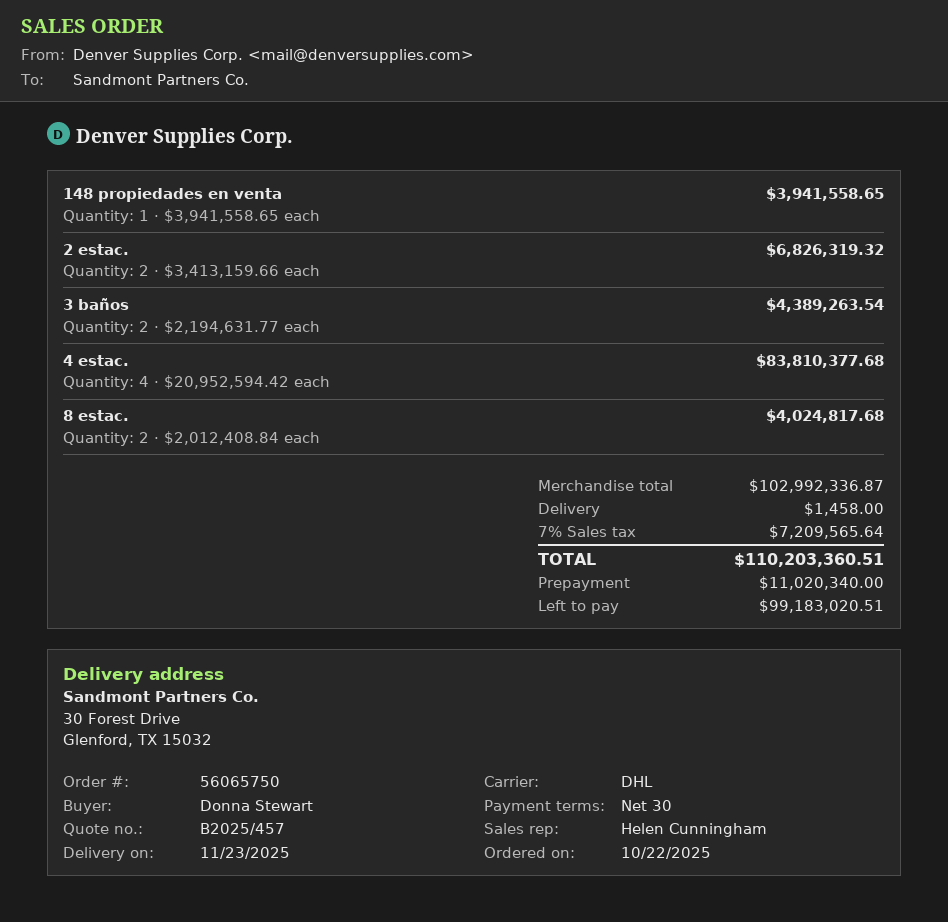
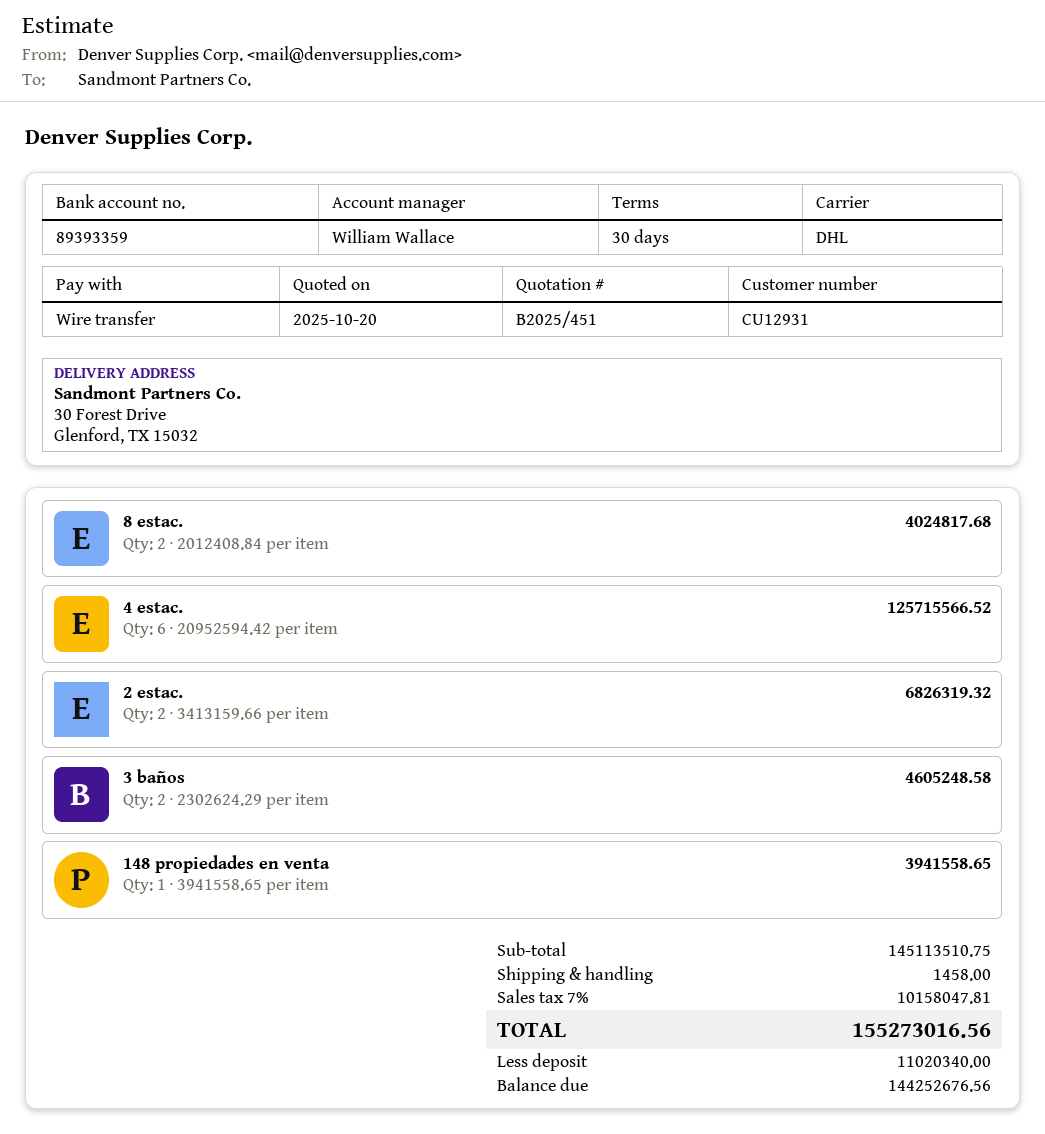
quote number: B2025/457 -> B2025/451
sales rep: Helen Cunningham -> William Wallace
3 baños: 2 x 2194631.77 = 4389263.54 -> 2 x 2302624.29 = 4605248.58
4 estac.: 4 x 20952594.42 = 83810377.68 -> 6 x 20952594.42 = 125715566.52
subtotal: 102992336.87 -> 145113510.75
tax: 7% = 7209565.64 -> 7% = 10158047.81
total: 110203360.51 -> 155273016.56
balance: 99183020.51 -> 144252676.56

